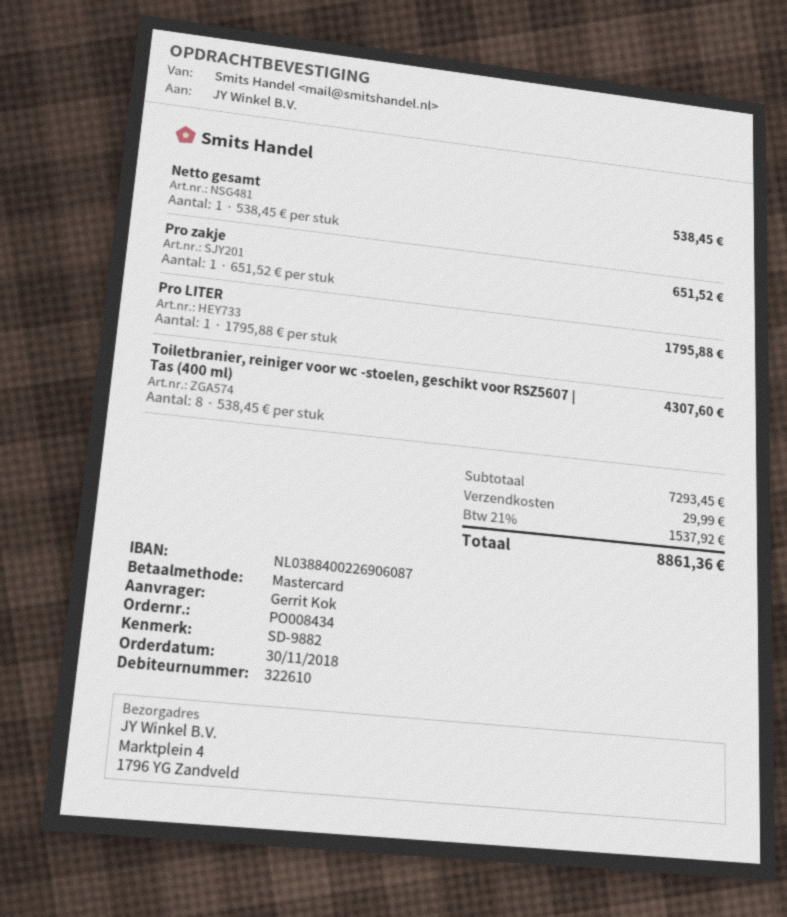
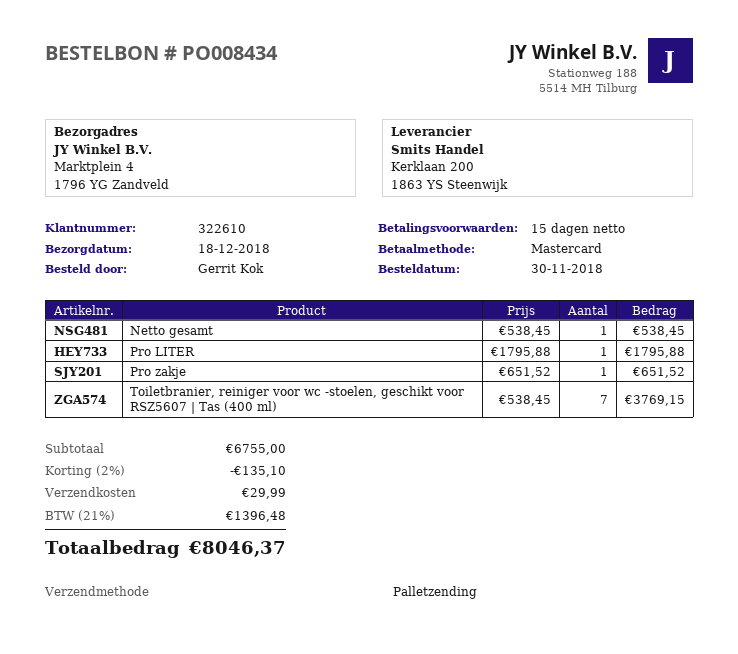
Toiletbranier, reiniger voor wc -stoelen, geschikt voor RSZ5607 | Tas (400 ml): 8 x 538.45 = 4307.60 -> 7 x 538.45 = 3769.15
subtotal: 7293.45 -> 6755.00
discount: none -> 2% = 135.10
tax: 21% = 1537.92 -> 21% = 1396.48
total: 8861.36 -> 8046.37

